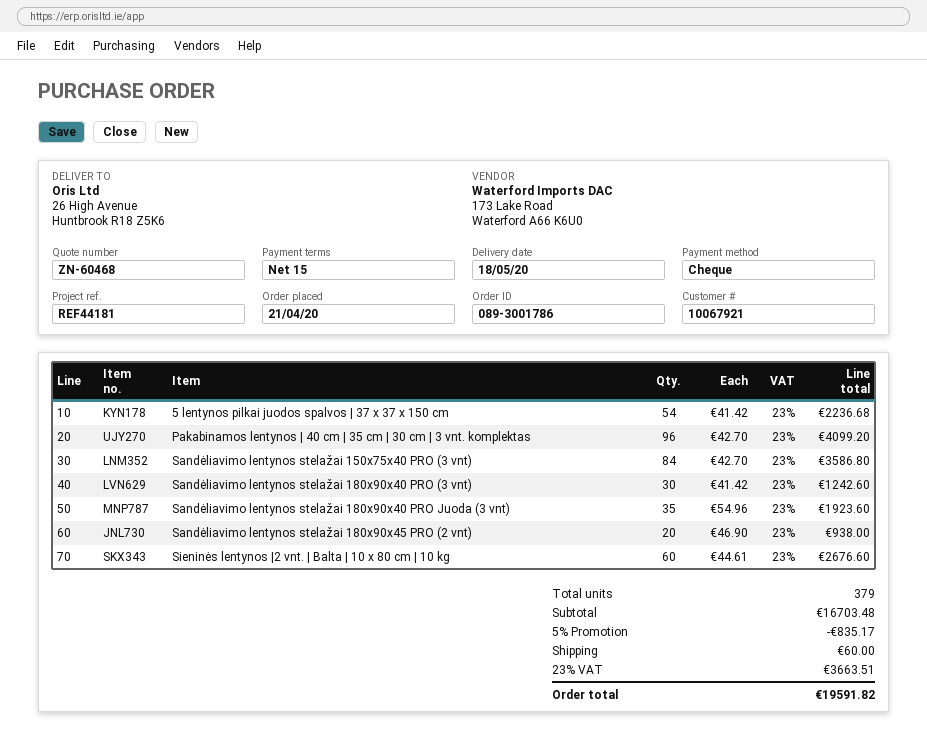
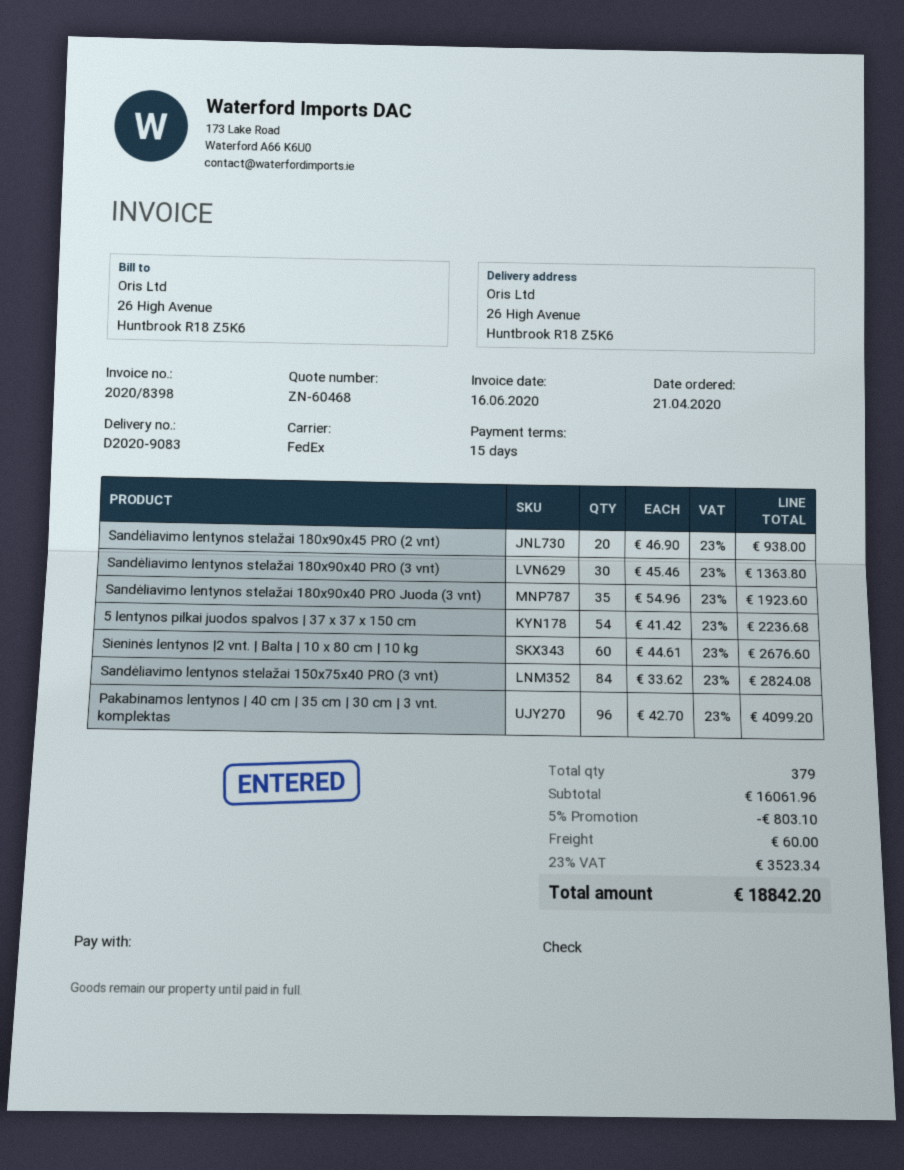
Sandėliavimo lentynos stelažai 150x75x40 PRO (3 vnt): 84 x 42.70 = 3586.80 -> 84 x 33.62 = 2824.08
Sandėliavimo lentynos stelažai 180x90x40 PRO (3 vnt): 30 x 41.42 = 1242.60 -> 30 x 45.46 = 1363.80
subtotal: 16703.48 -> 16061.96
discount: 5% = 835.17 -> 5% = 803.10
tax: 23% = 3663.51 -> 23% = 3523.34
total: 19591.82 -> 18842.20

